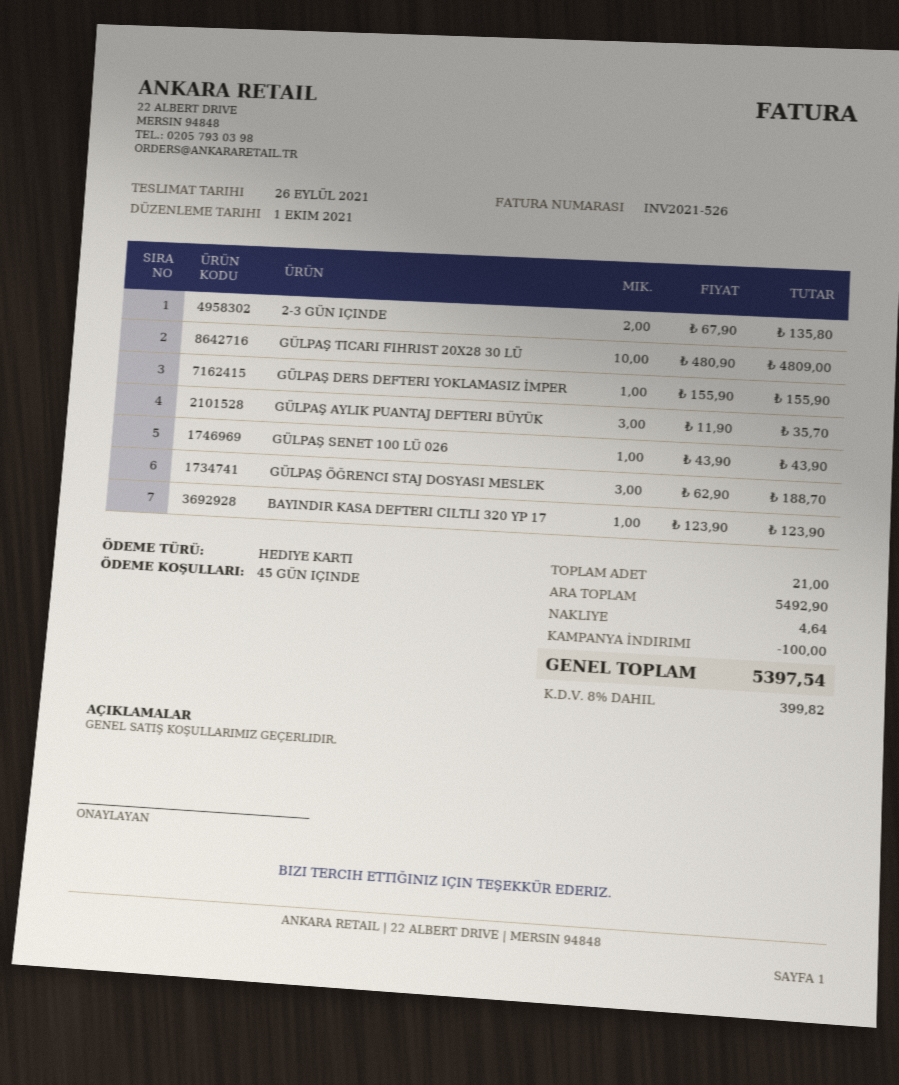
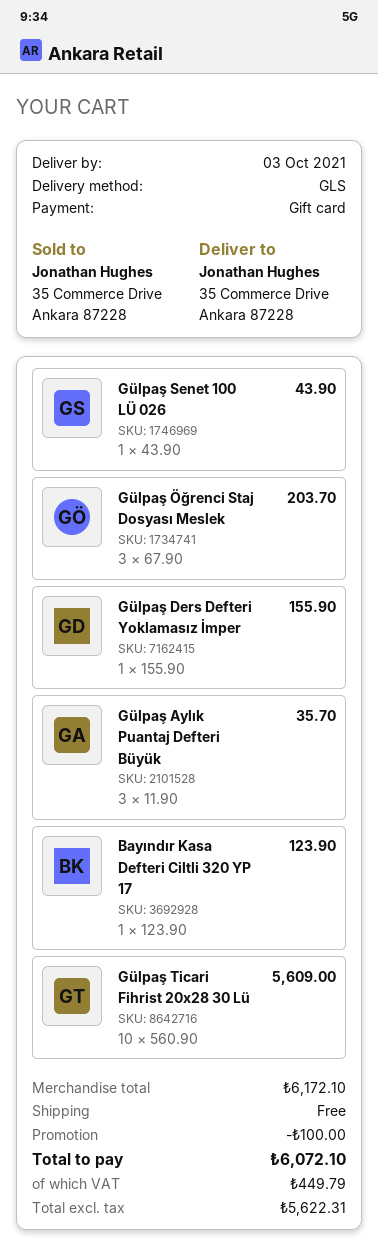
delivery date: 2021-09-26 -> 2021-10-03
2-3 GÜN IÇINDE: 2 x 67.90 = 135.80 -> none
GÜLPAŞ TICARI FIHRIST 20X28 30 LÜ: 10 x 480.90 = 4809.00 -> 10 x 560.90 = 5609.00
GÜLPAŞ ÖĞRENCI STAJ DOSYASI MESLEK: 3 x 62.90 = 188.70 -> 3 x 67.90 = 203.70
subtotal: 5492.90 -> 6172.10
shipping: 4.64 -> 0.00
tax: 399.82 -> 449.79
total: 5397.54 -> 6072.10

